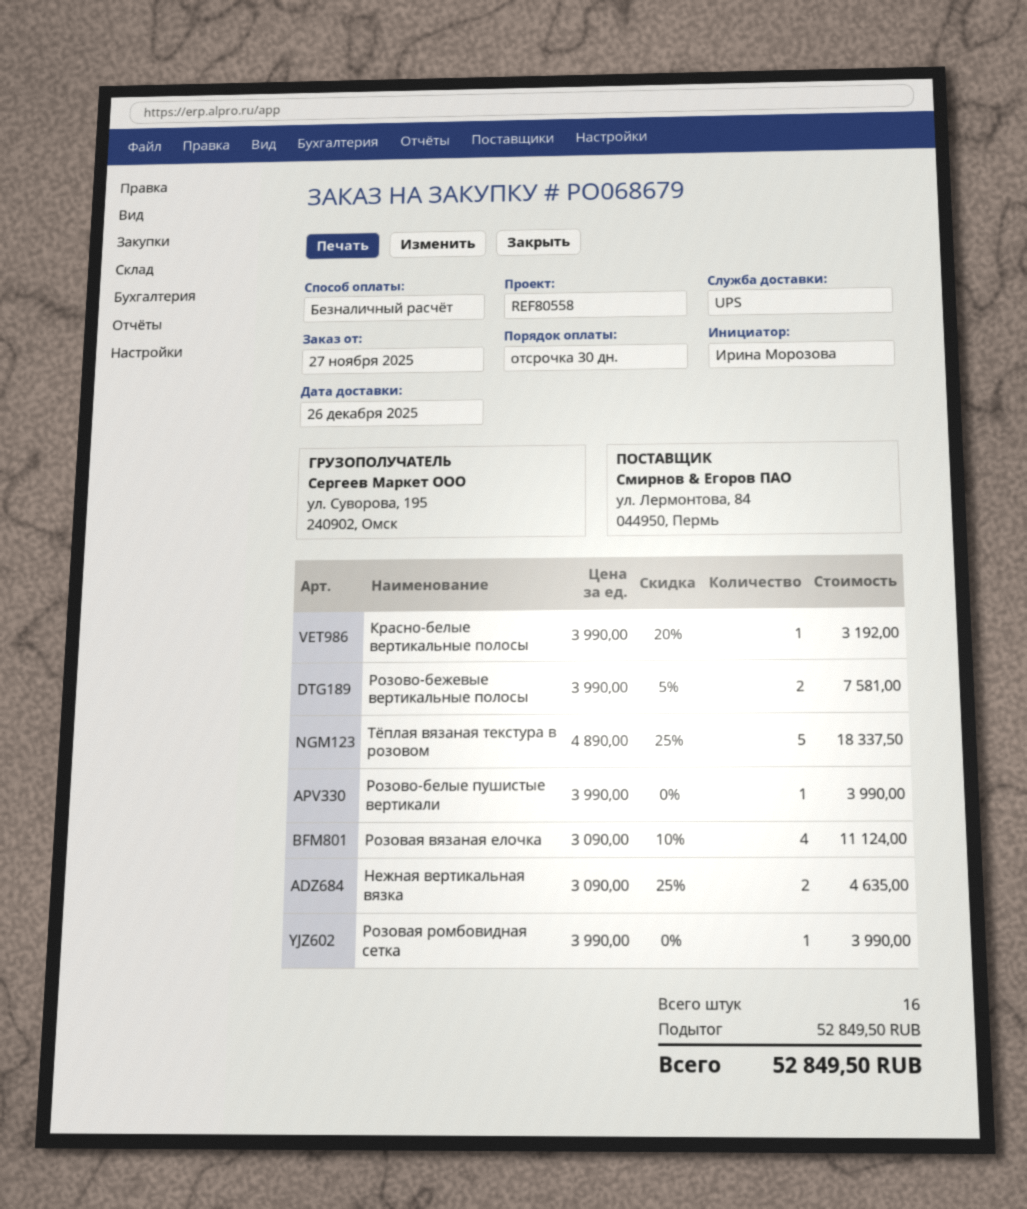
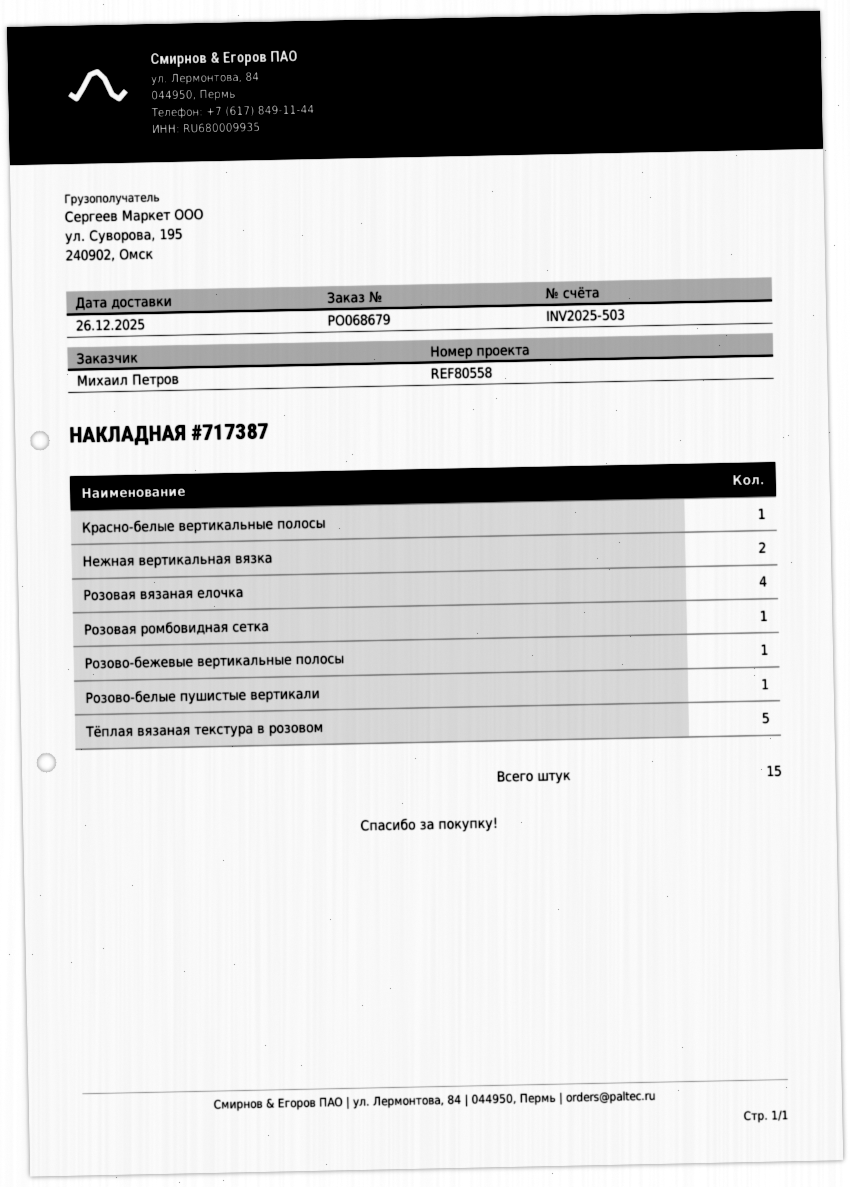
ordered by: Ирина Морозова -> Михаил Петров
Розово-бежевые вертикальные полосы: 2 -> 1
total quantity: 16 -> 15

